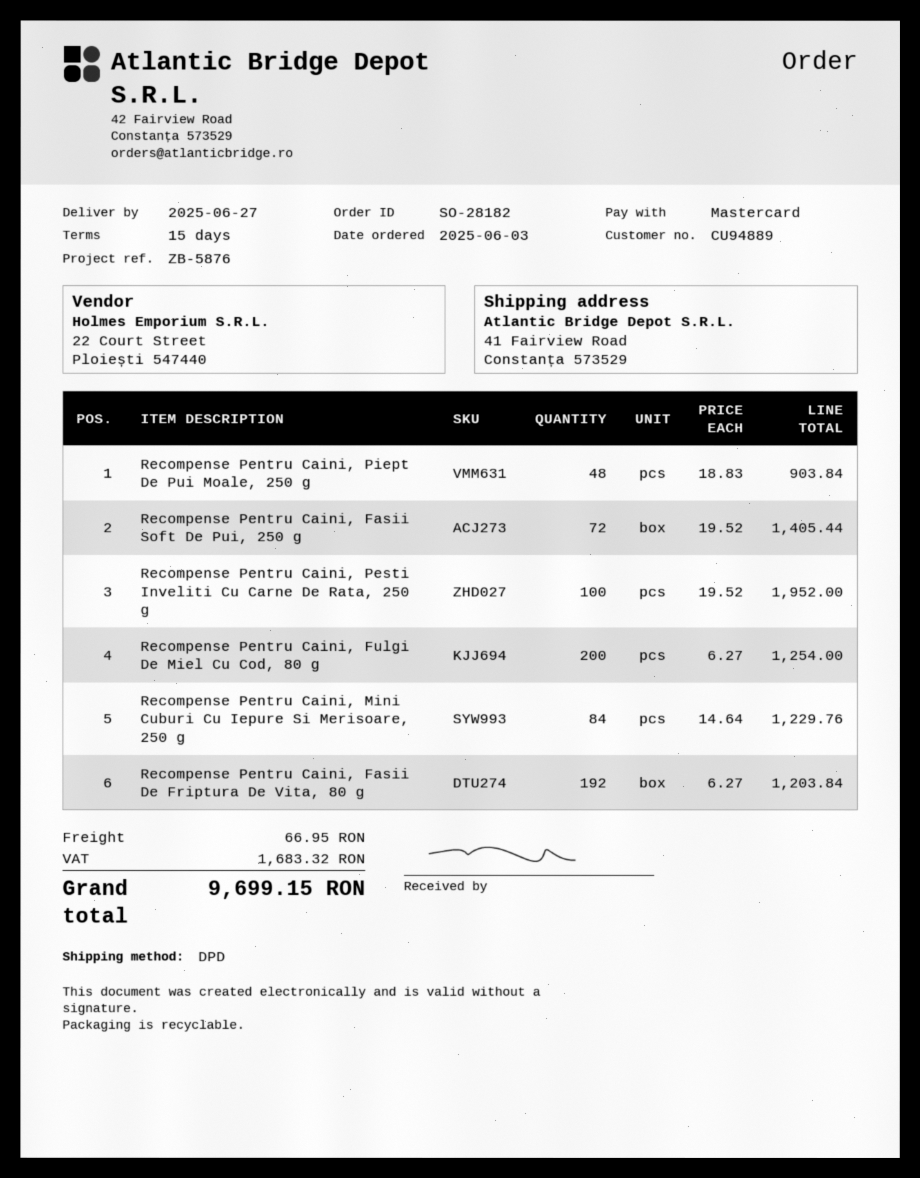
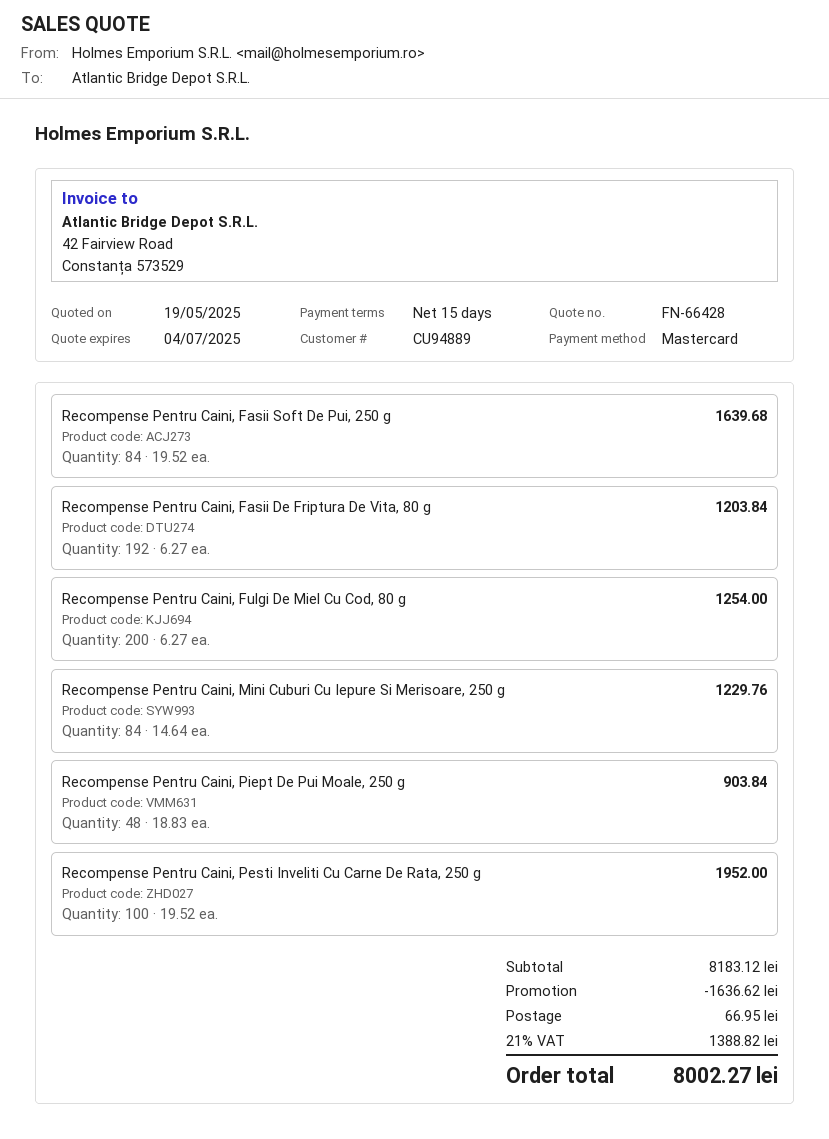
Recompense Pentru Caini, Fasii Soft De Pui, 250 g: 72 x 19.52 = 1405.44 -> 84 x 19.52 = 1639.68
discount: none -> 1636.62
tax: 1683.32 -> 1388.82
total: 9699.15 -> 8002.27

